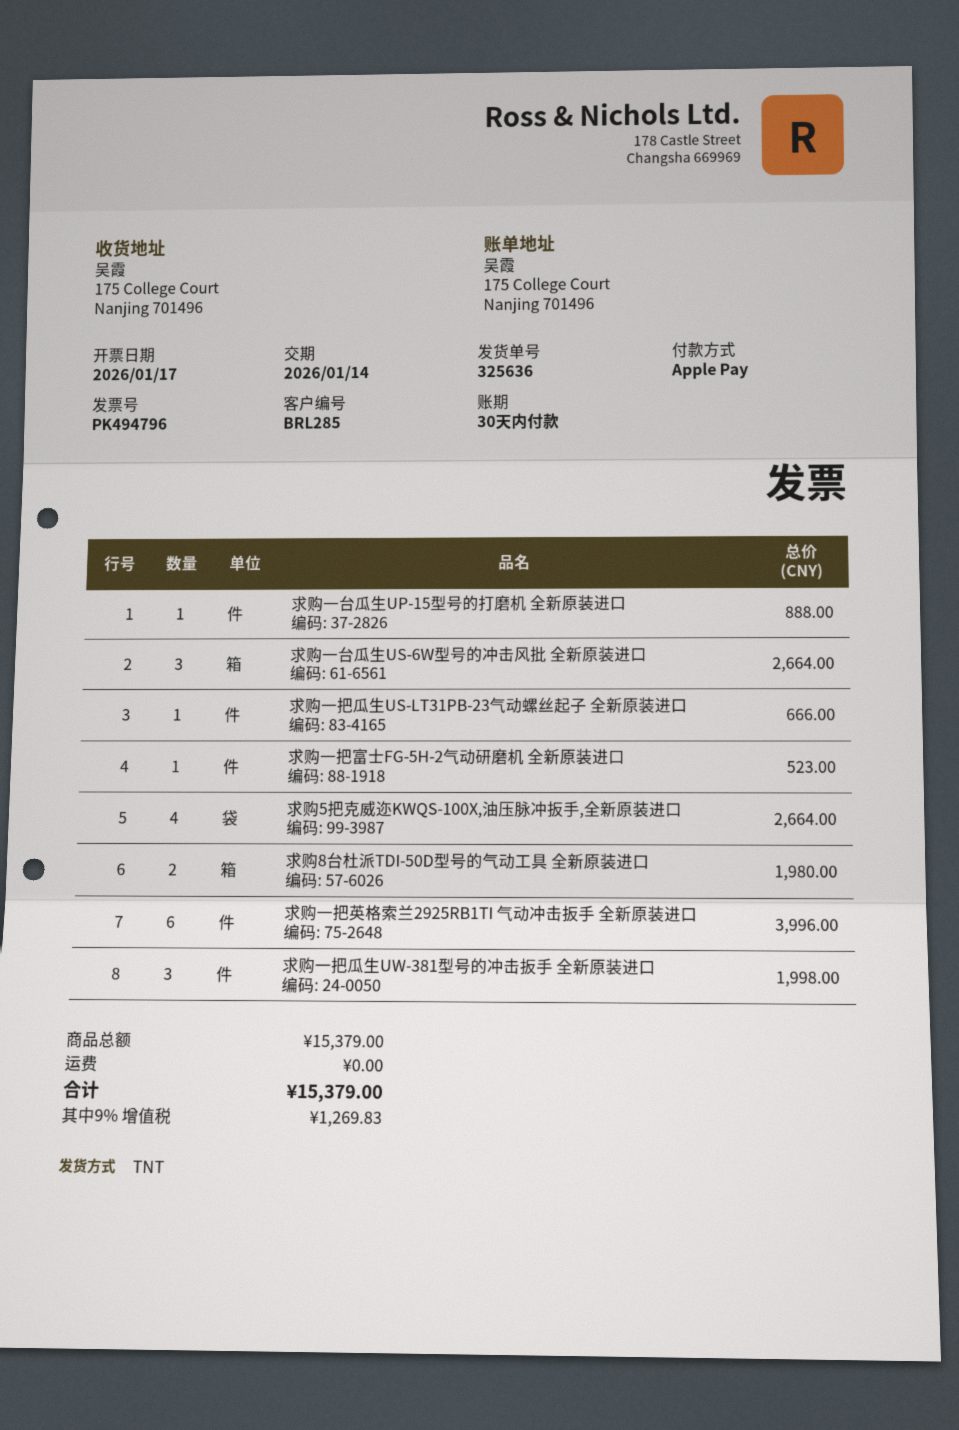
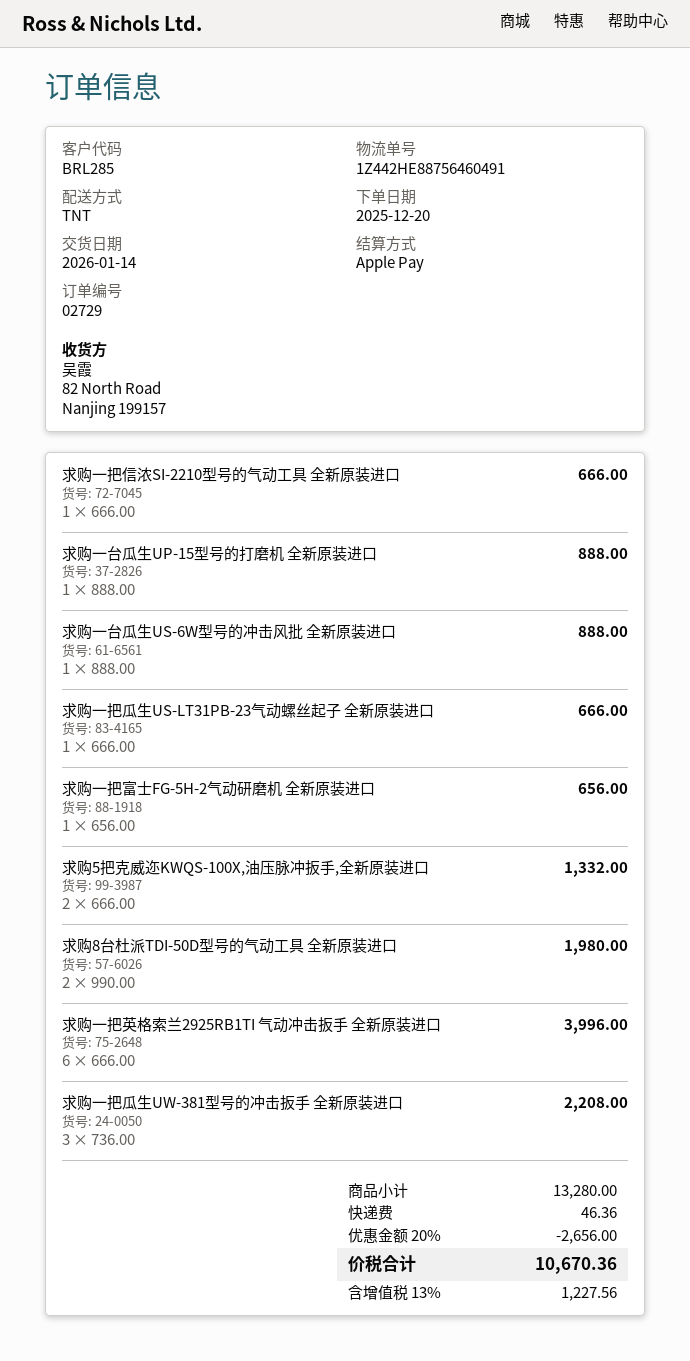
ship to: 175 College Court, Nanjing 701496 -> 82 North Road, Nanjing 199157
求购一台瓜生US-6W型号的冲击风批 全新原装进口: 3 for 2664.00 -> 1 for 888.00
求购一把富士FG-5H-2气动研磨机 全新原装进口: 1 for 523.00 -> 1 for 656.00
求购5把克威迩KWQS-100X,油压脉冲扳手,全新原装进口: 4 for 2664.00 -> 2 for 1332.00
求购一把瓜生UW-381型号的冲击扳手 全新原装进口: 3 for 1998.00 -> 3 for 2208.00
求购一把信浓SI-2210型号的气动工具 全新原装进口: none -> 1 for 666.00
subtotal: 15379.00 -> 13280.00
discount: none -> 20% = 2656.00
shipping: 0.00 -> 46.36
tax: 9% = 1269.83 -> 13% = 1227.56
total: 15379.00 -> 10670.36

